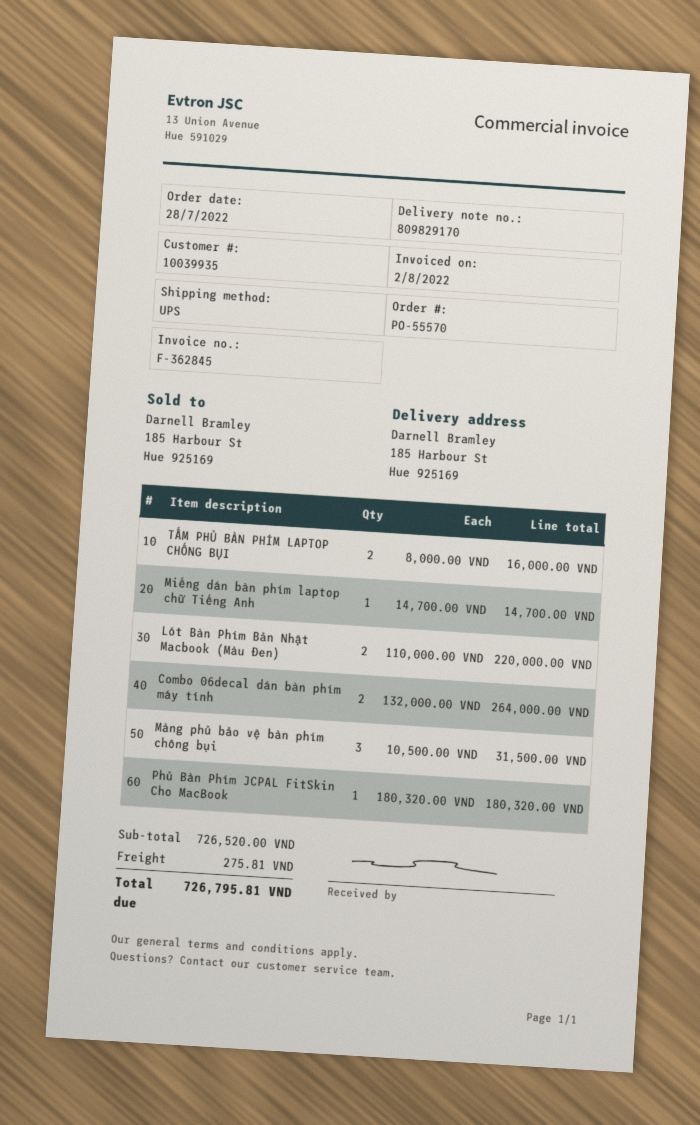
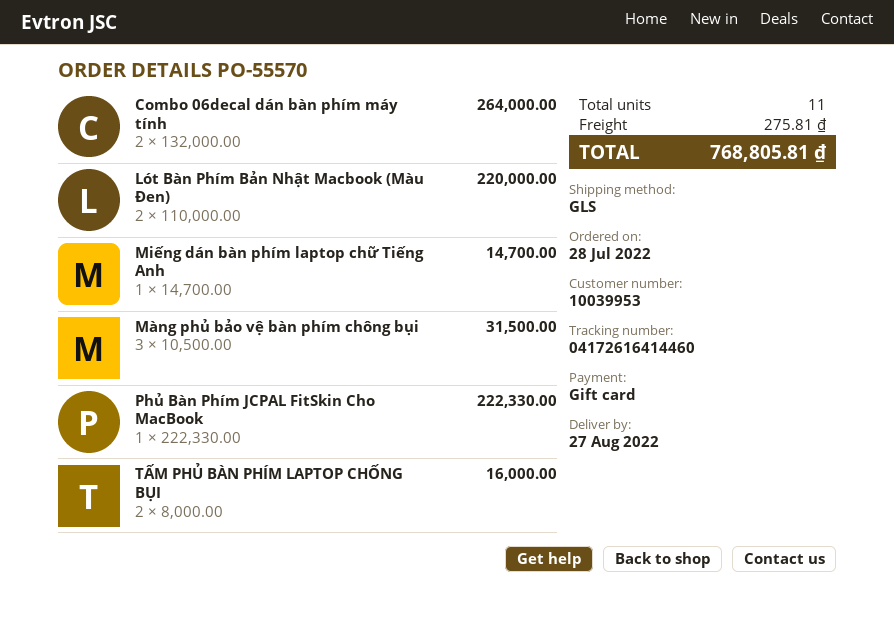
customer number: 10039935 -> 10039953
shipping method: UPS -> GLS
Phủ Bàn Phím JCPAL FitSkin Cho MacBook: 1 x 180320.00 = 180320.00 -> 1 x 222330.00 = 222330.00
total: 726795.81 -> 768805.81

